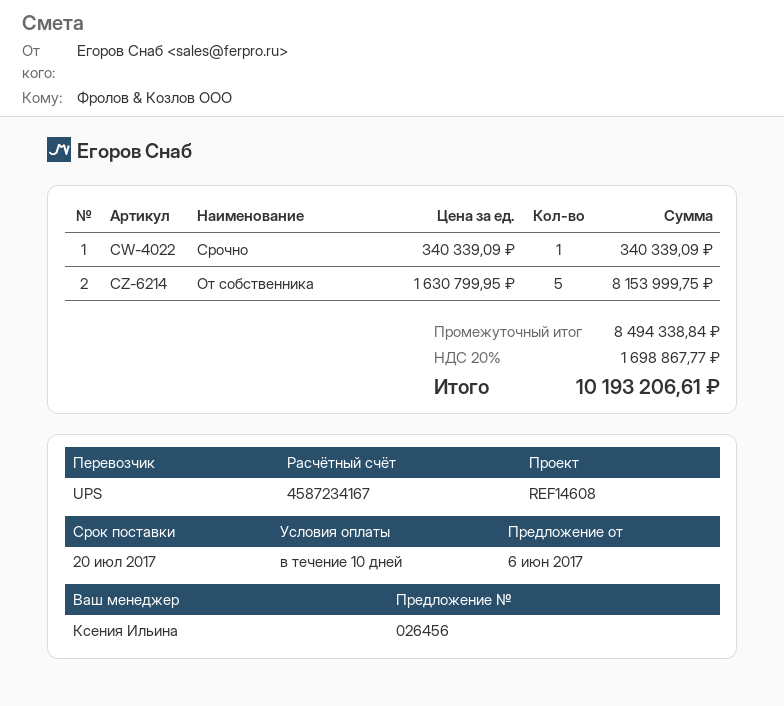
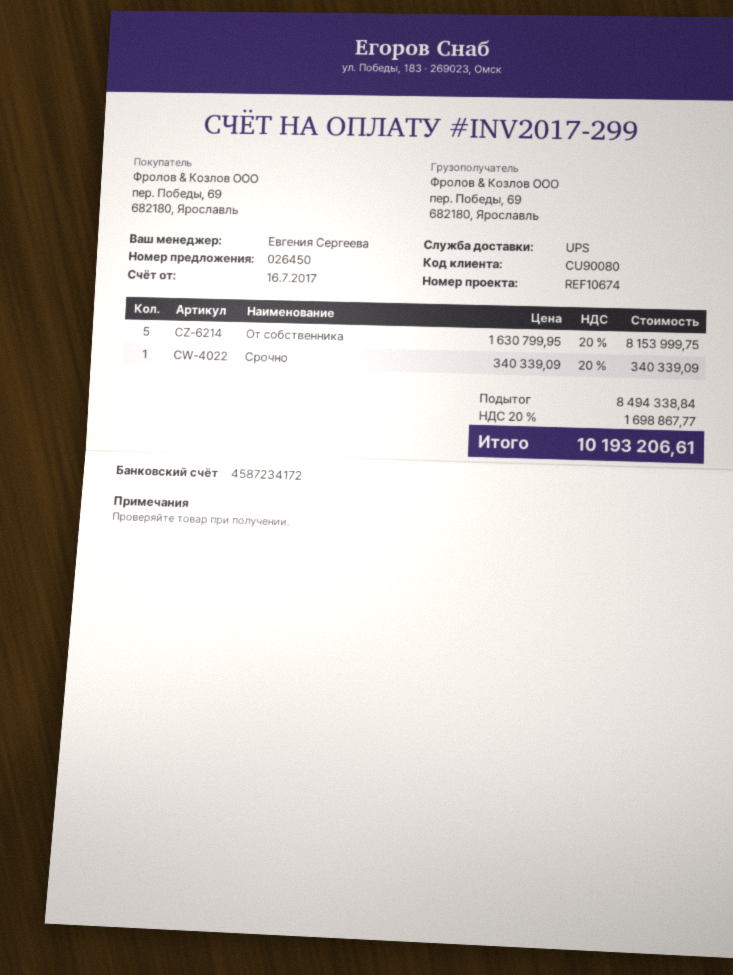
quote number: 026456 -> 026450
reference: REF14608 -> REF10674
sales rep: Ксения Ильина -> Евгения Сергеева
bank account: 4587234167 -> 4587234172

